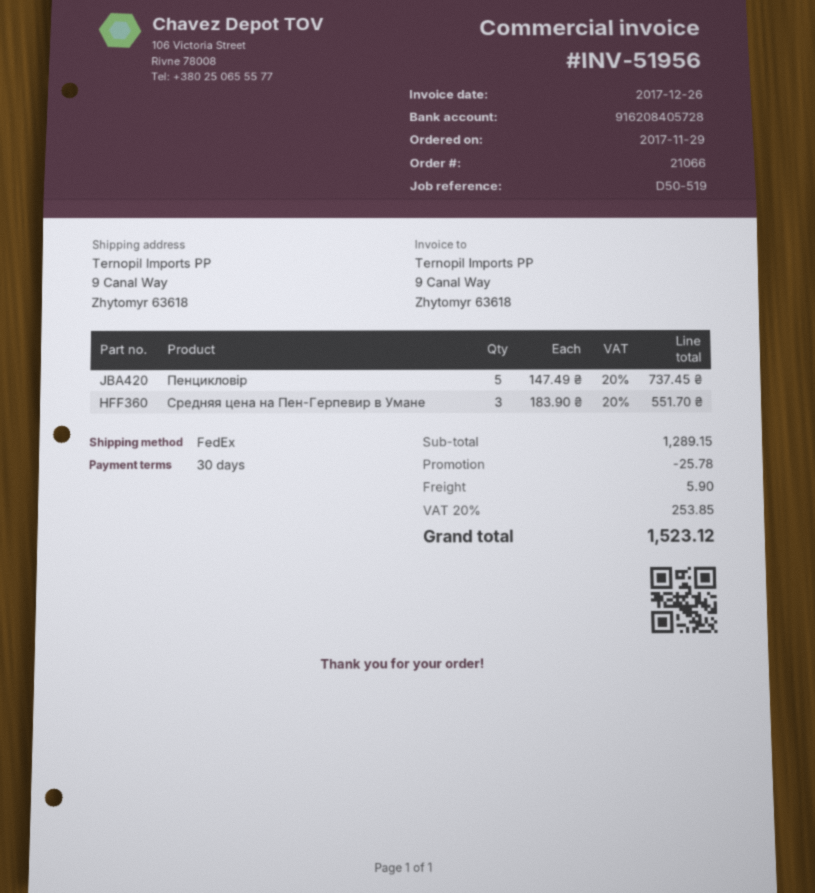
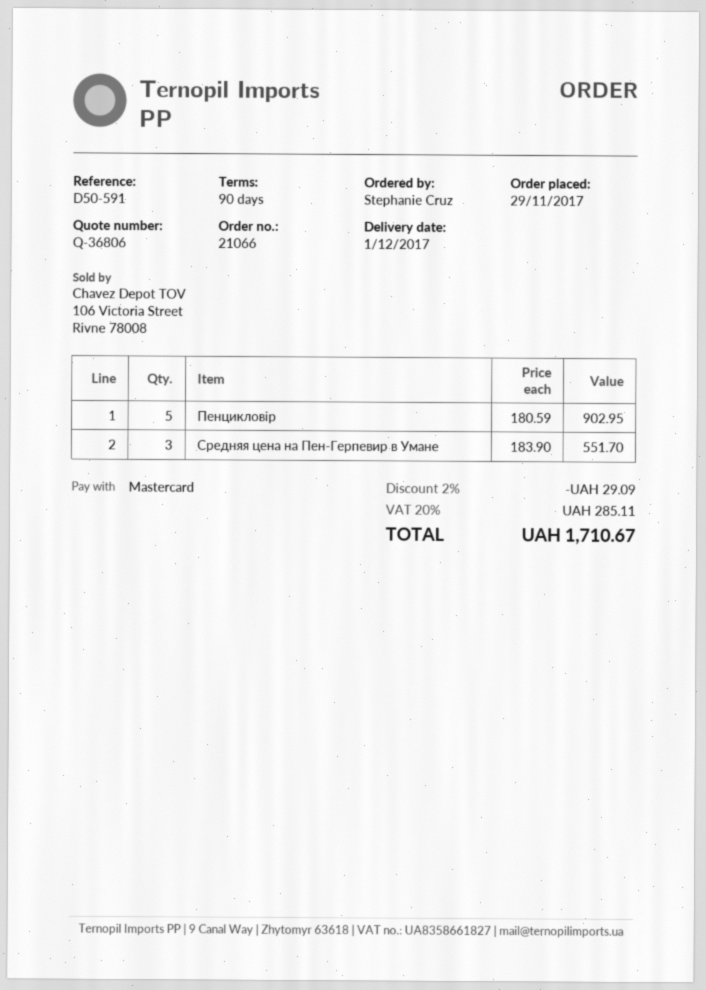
payment terms: 30 days -> 90 days
reference: D50-519 -> D50-591
Пенцикловір: 5 x 147.49 = 737.45 -> 5 x 180.59 = 902.95
discount: 25.78 -> 29.09
shipping: 5.90 -> none
tax: 20% = 253.85 -> 20% = 285.11
total: 1523.12 -> 1710.67

